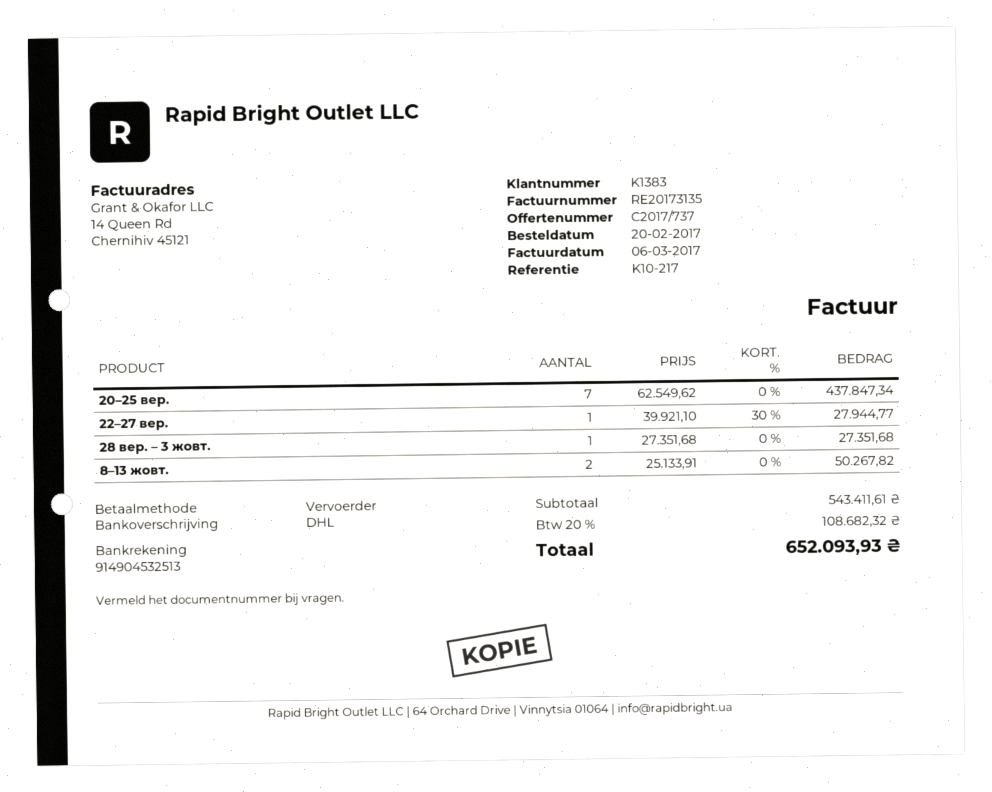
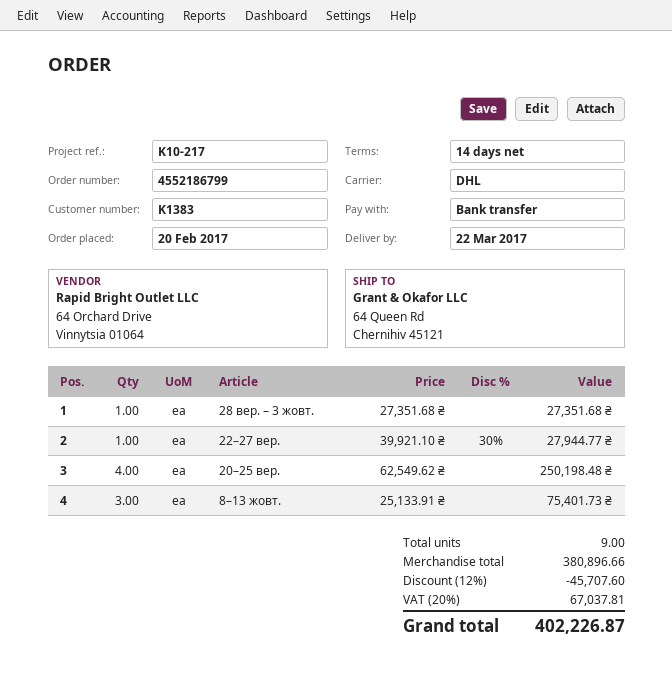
20–25 вер.: 7 x 62549.62 = 437847.34 -> 4 x 62549.62 = 250198.48
8–13 жовт.: 2 x 25133.91 = 50267.82 -> 3 x 25133.91 = 75401.73
subtotal: 543411.61 -> 380896.66
discount: none -> 12% = 45707.60
tax: 20% = 108682.32 -> 20% = 67037.81
total: 652093.93 -> 402226.87

